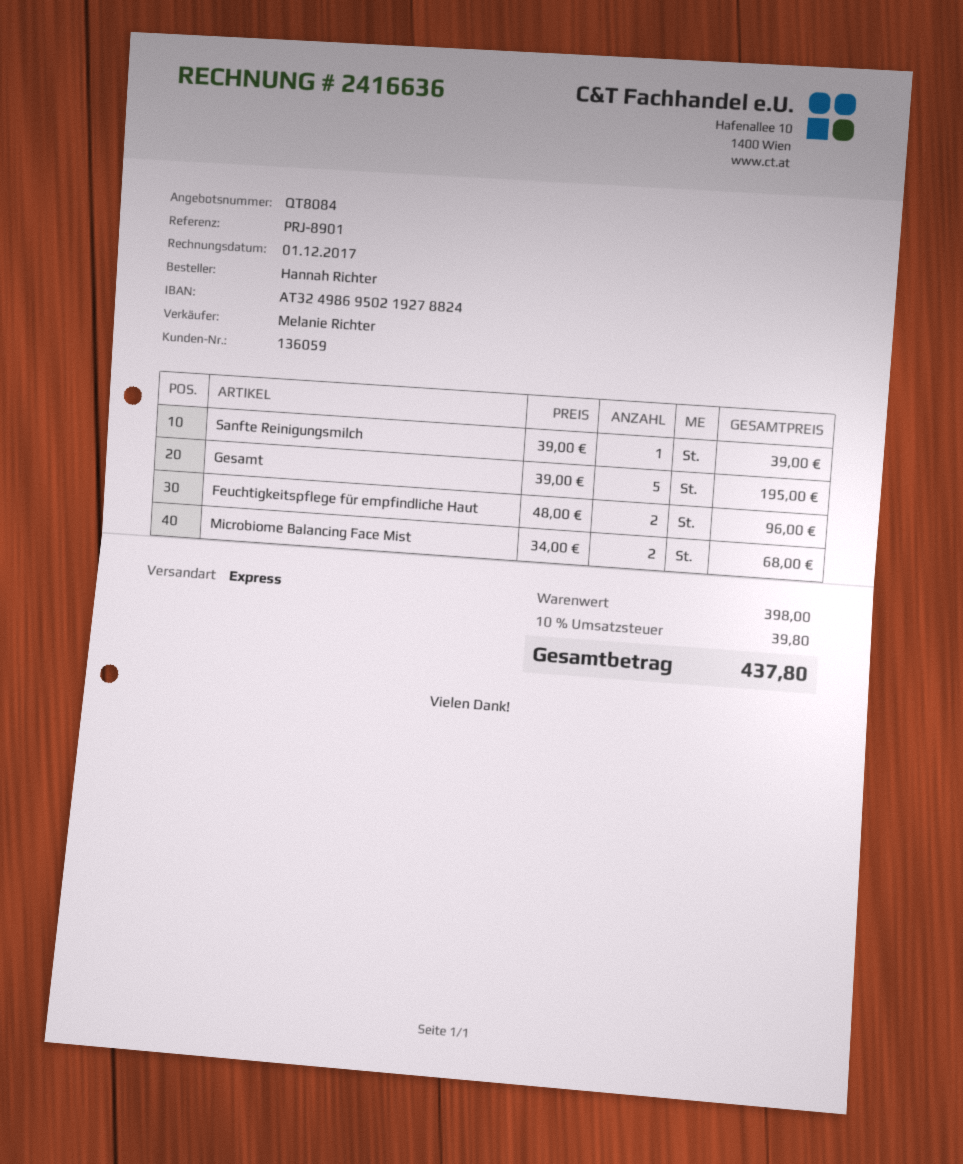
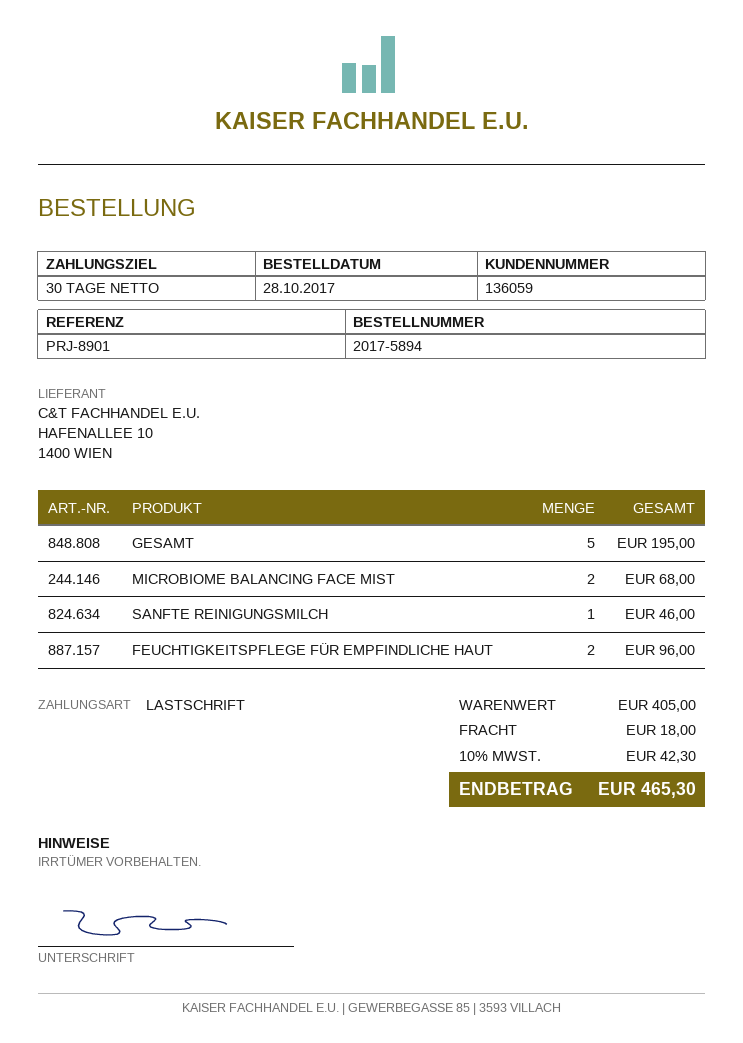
Sanfte Reinigungsmilch: 1 for 39.00 -> 1 for 46.00
subtotal: 398.00 -> 405.00
shipping: none -> 18.00
tax: 10% = 39.80 -> 10% = 42.30
total: 437.80 -> 465.30

